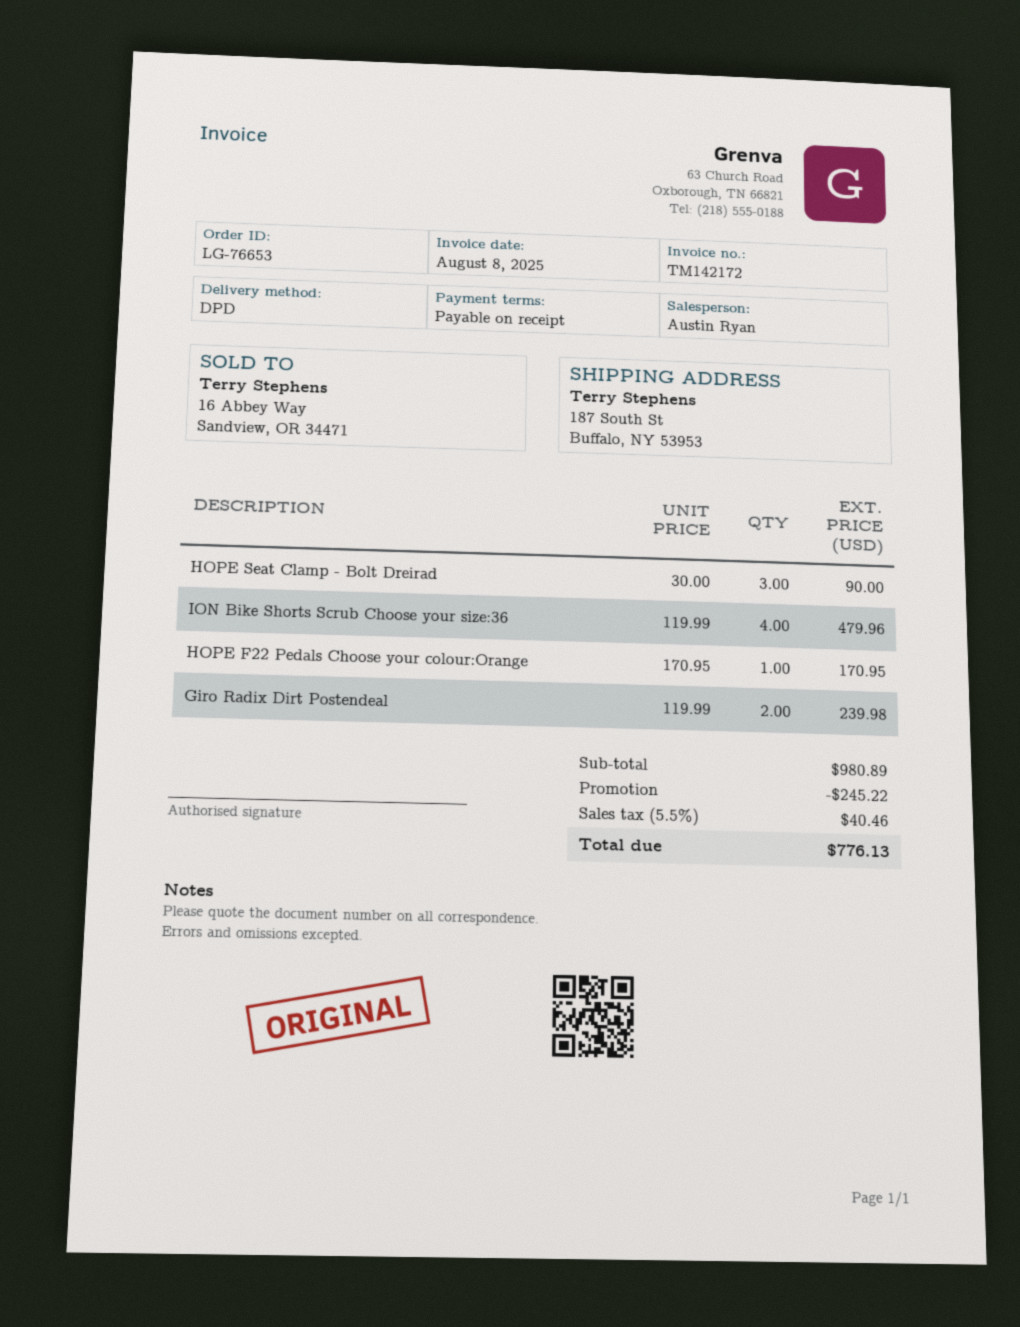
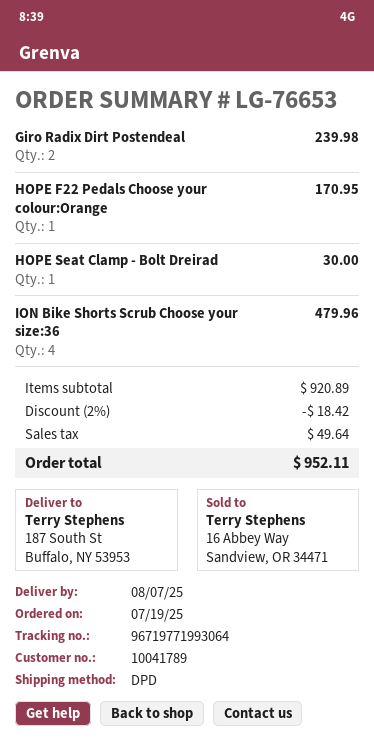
HOPE Seat Clamp - Bolt Dreirad: 3 for 90.00 -> 1 for 30.00
subtotal: 980.89 -> 920.89
discount: 245.22 -> 18.42
tax: 40.46 -> 49.64
total: 776.13 -> 952.11

